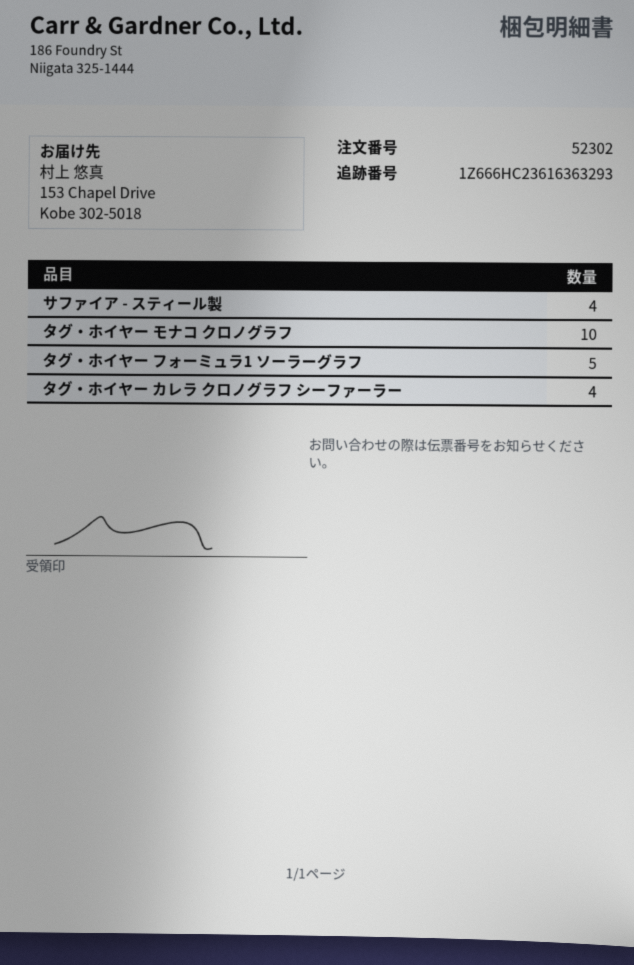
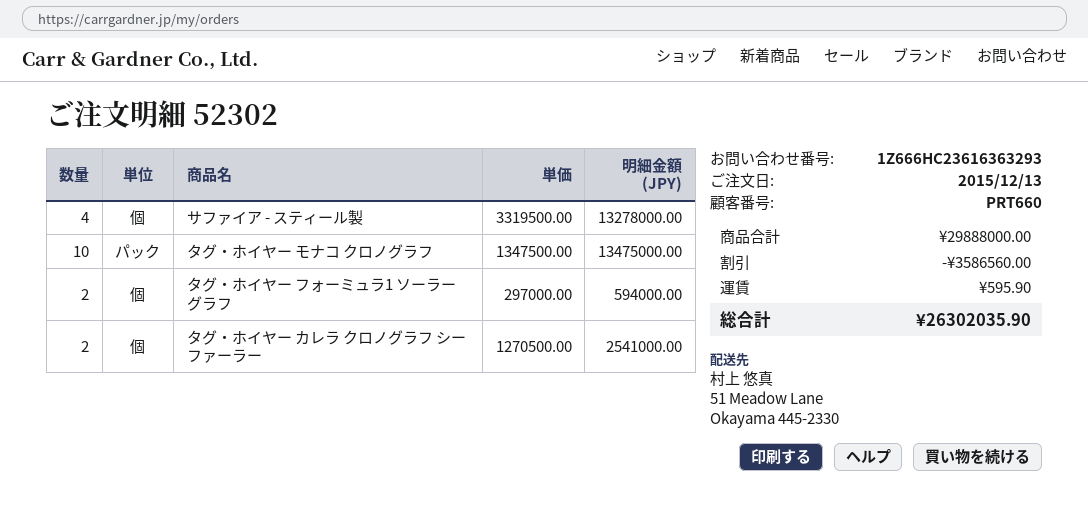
ship to: 153 Chapel Drive, Kobe 302-5018 -> 51 Meadow Lane, Okayama 445-2330
タグ・ホイヤー フォーミュラ1 ソーラーグラフ: 5 -> 2
タグ・ホイヤー カレラ クロノグラフ シーファーラー: 4 -> 2

